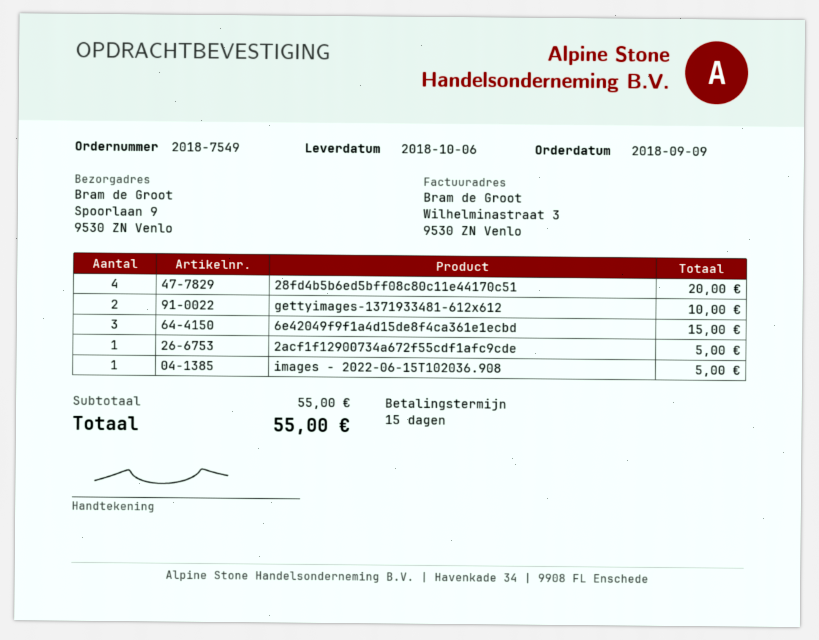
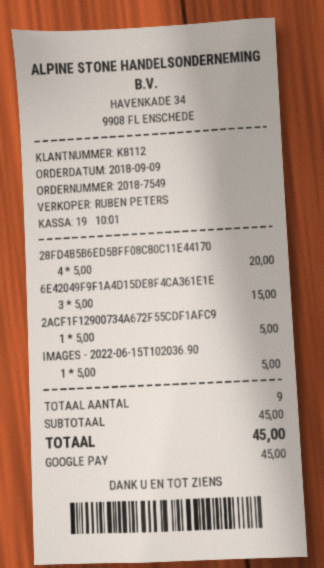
gettyimages-1371933481-612x612: 2 for 10.00 -> none
subtotal: 55.00 -> 45.00
total: 55.00 -> 45.00

